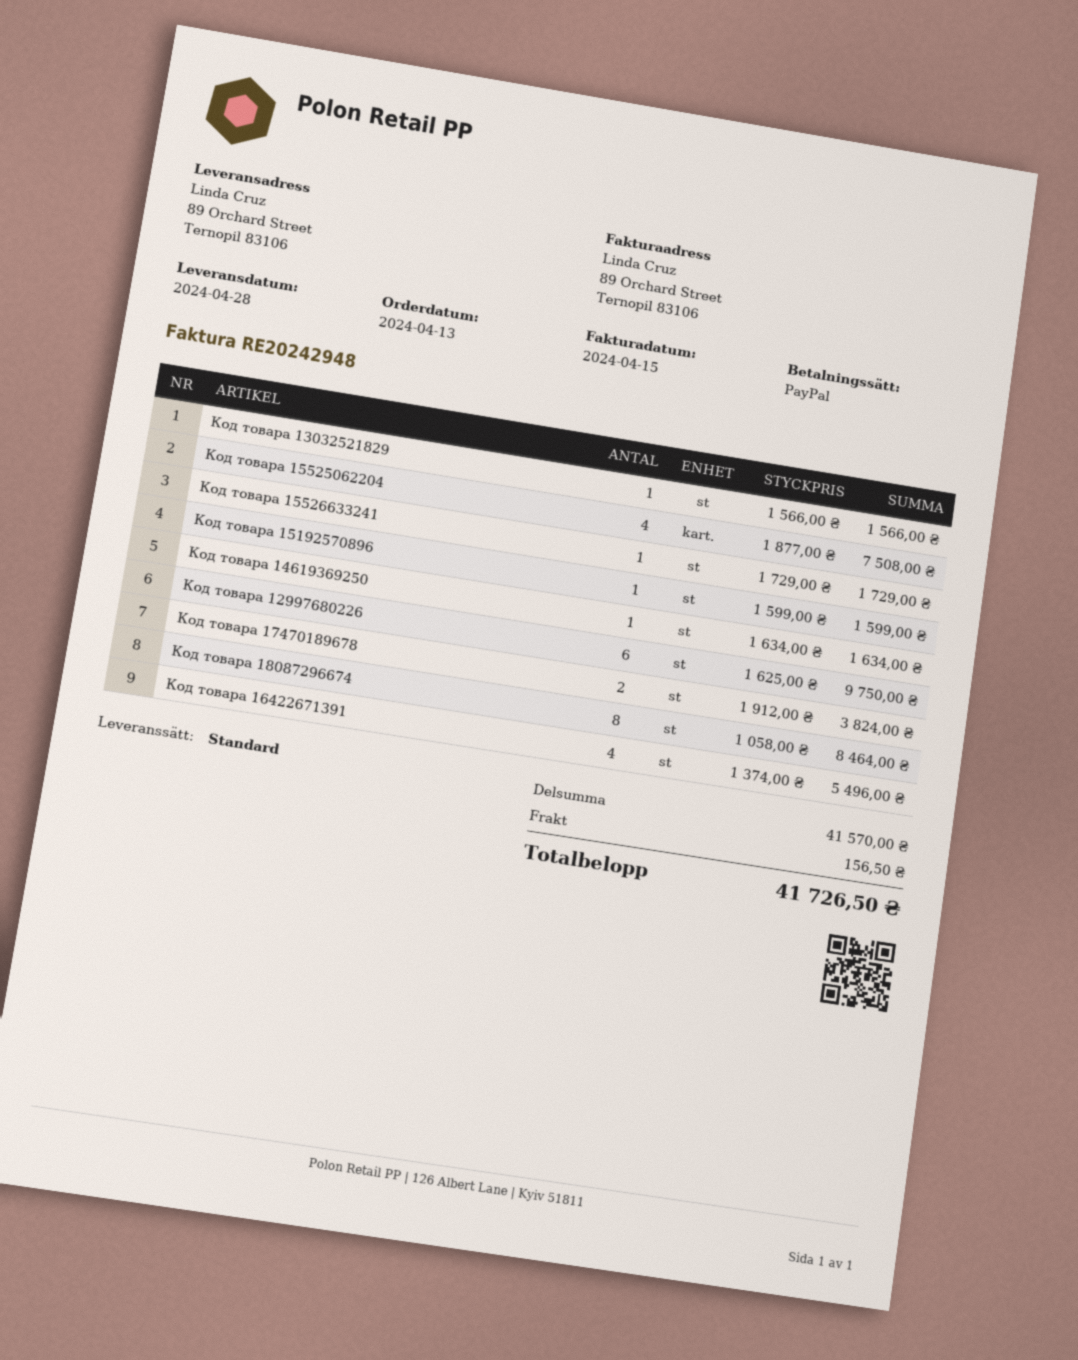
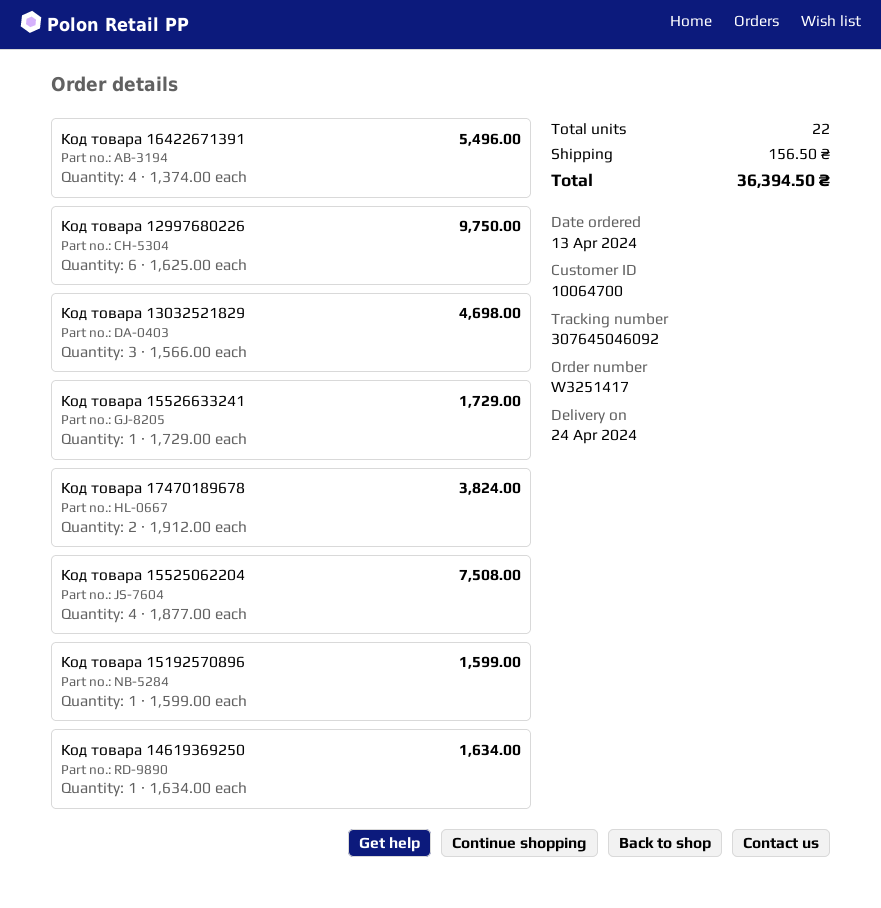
delivery date: 2024-04-28 -> 2024-04-24
Код товара 13032521829: 1 x 1566.00 = 1566.00 -> 3 x 1566.00 = 4698.00
Код товара 18087296674: 8 x 1058.00 = 8464.00 -> none
total: 41726.50 -> 36394.50

